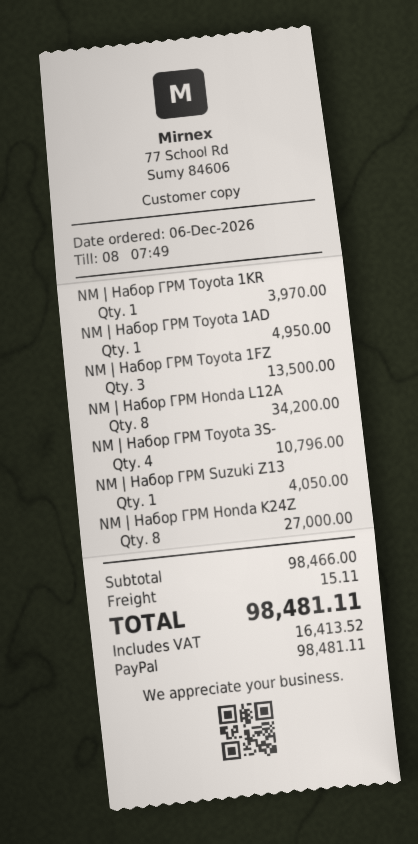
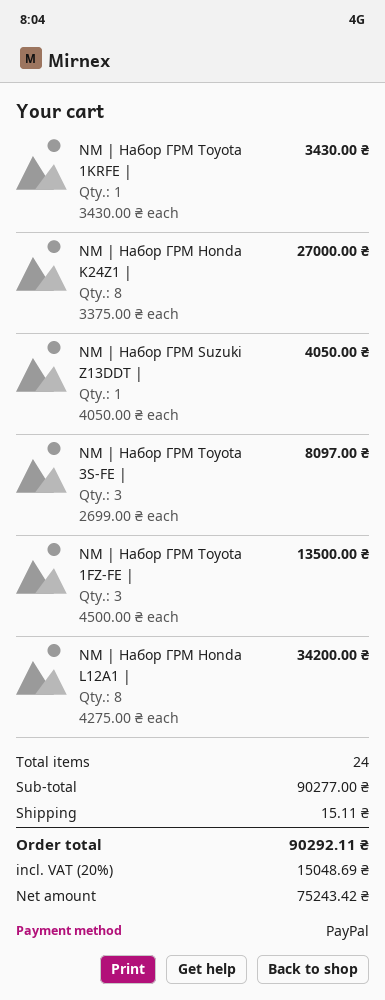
NM | Набор ГРМ Toyota 1KR: 1 for 3970.00 -> 1 for 3430.00
NM | Набор ГРМ Toyota 1AD: 1 for 4950.00 -> none
NM | Набор ГРМ Toyota 3S-: 4 for 10796.00 -> 3 for 8097.00
subtotal: 98466.00 -> 90277.00
tax: 16413.52 -> 15048.69
total: 98481.11 -> 90292.11

